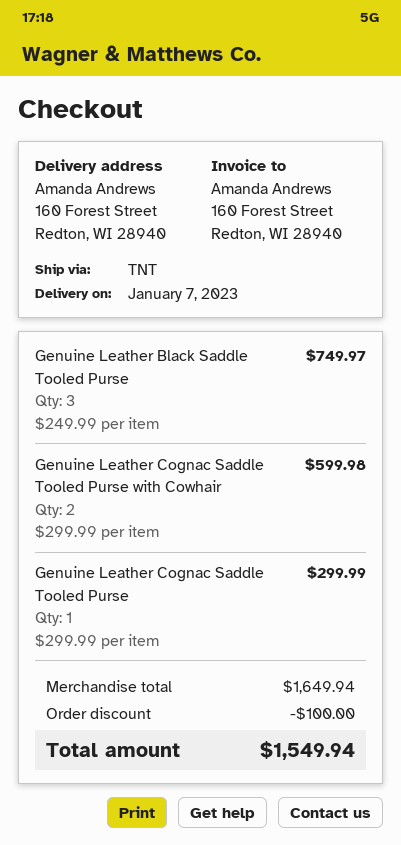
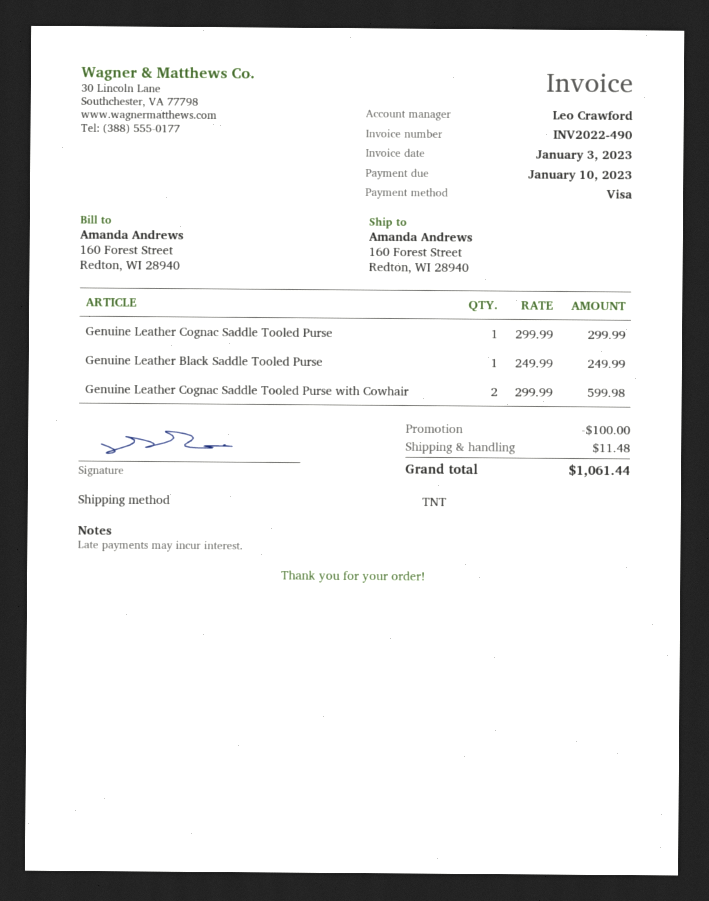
Genuine Leather Black Saddle Tooled Purse: 3 x 249.99 = 749.97 -> 1 x 249.99 = 249.99
shipping: none -> 11.48
total: 1549.94 -> 1061.44

